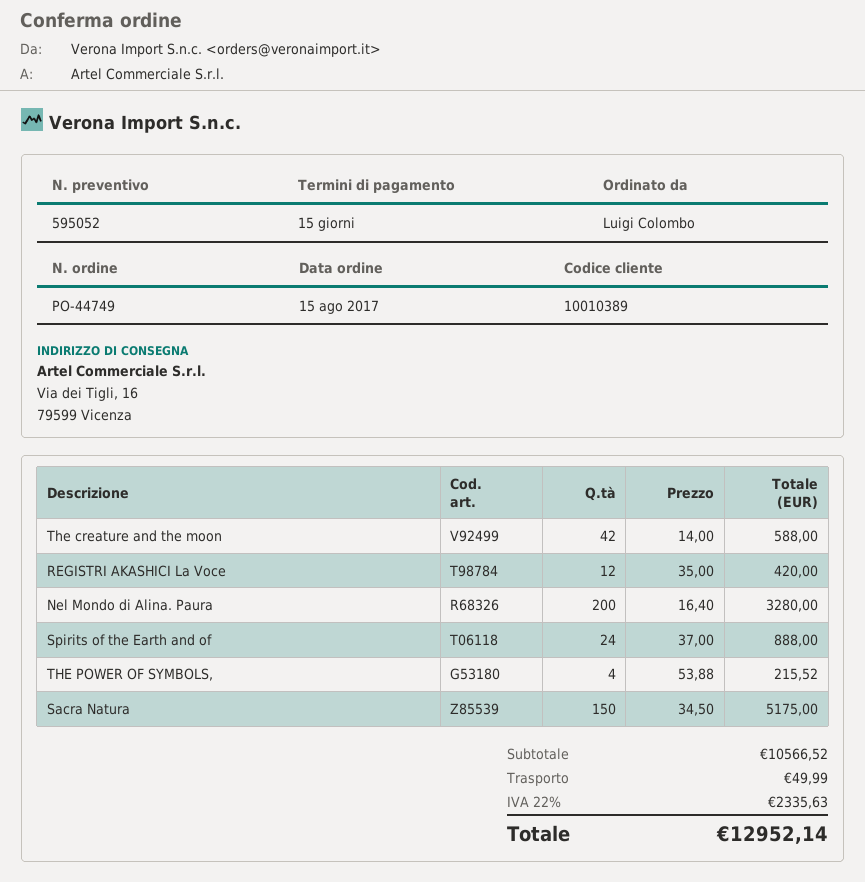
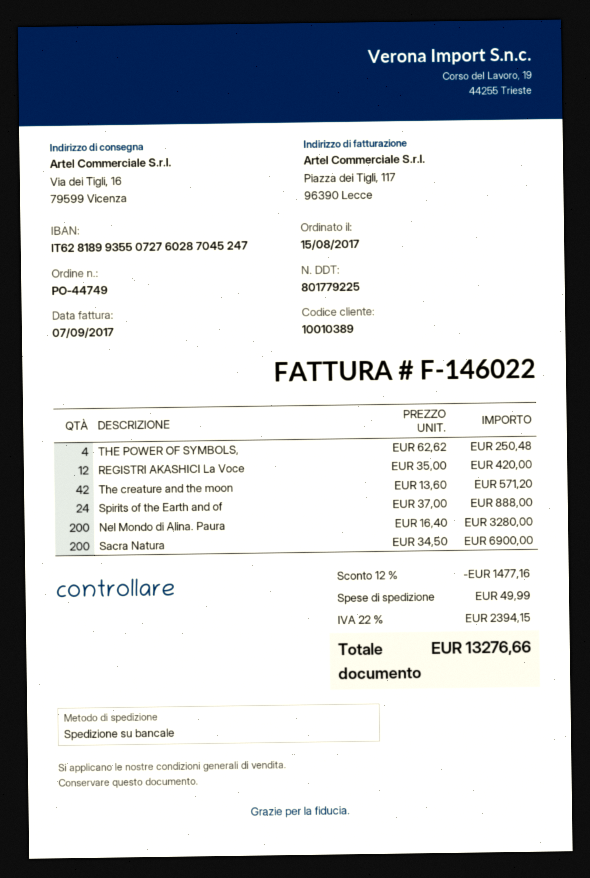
The creature and the moon: 42 x 14.00 = 588.00 -> 42 x 13.60 = 571.20
THE POWER OF SYMBOLS,: 4 x 53.88 = 215.52 -> 4 x 62.62 = 250.48
Sacra Natura: 150 x 34.50 = 5175.00 -> 200 x 34.50 = 6900.00
discount: none -> 12% = 1477.16
tax: 22% = 2335.63 -> 22% = 2394.15
total: 12952.14 -> 13276.66

